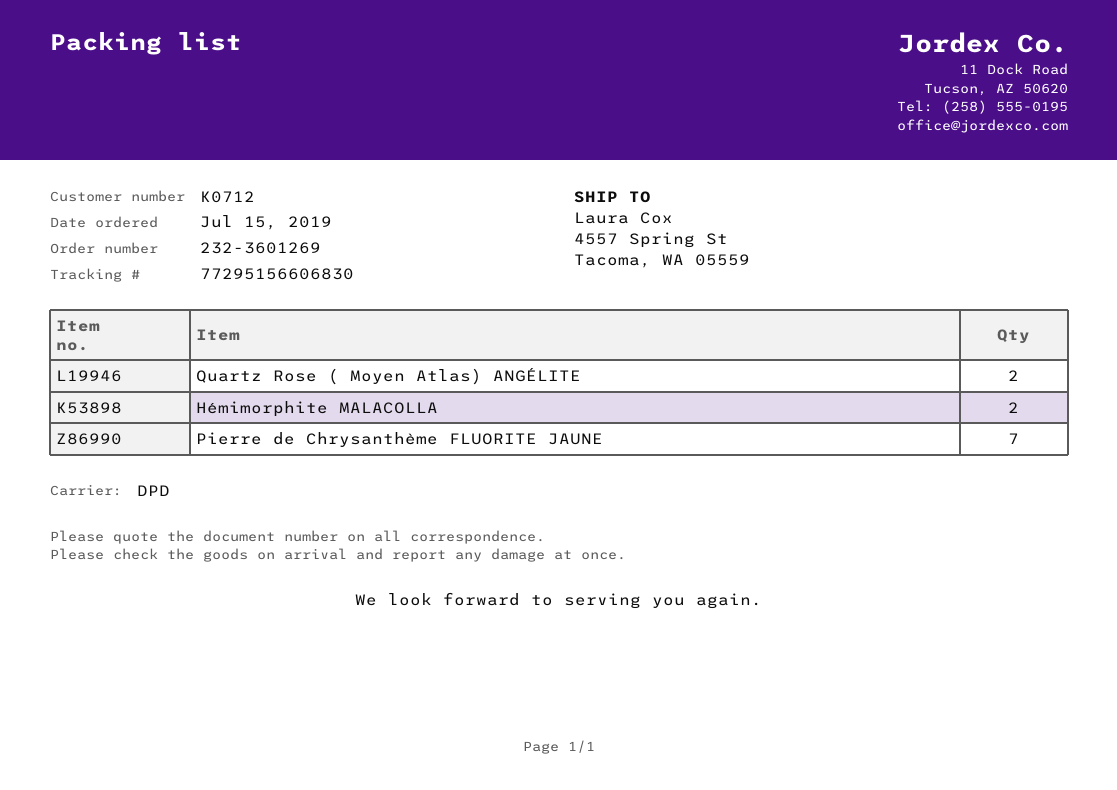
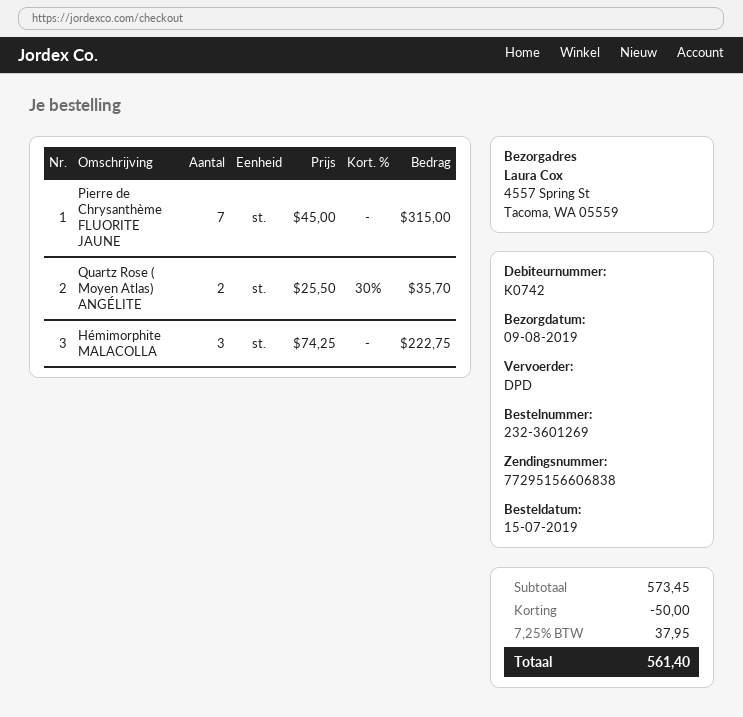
customer number: K0712 -> K0742
tracking number: 77295156606830 -> 77295156606838
Hémimorphite MALACOLLA: 2 -> 3

